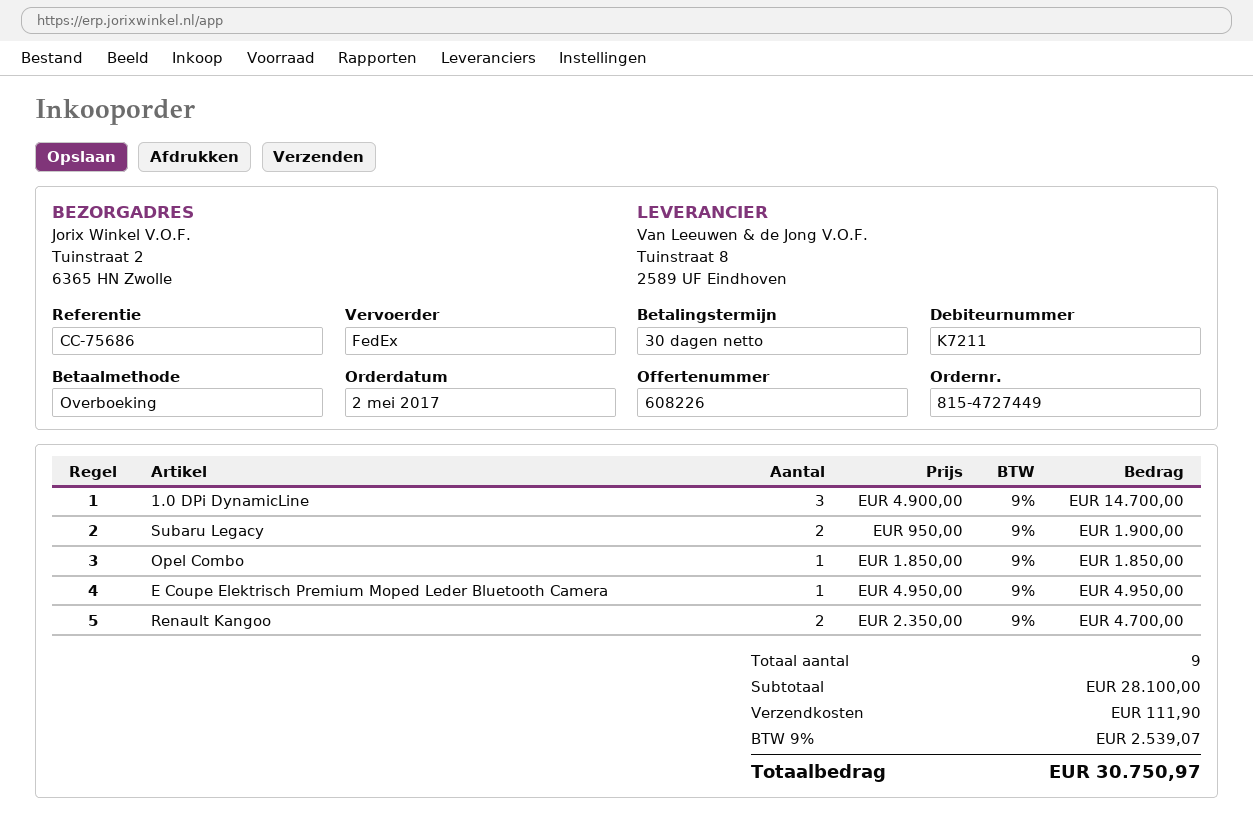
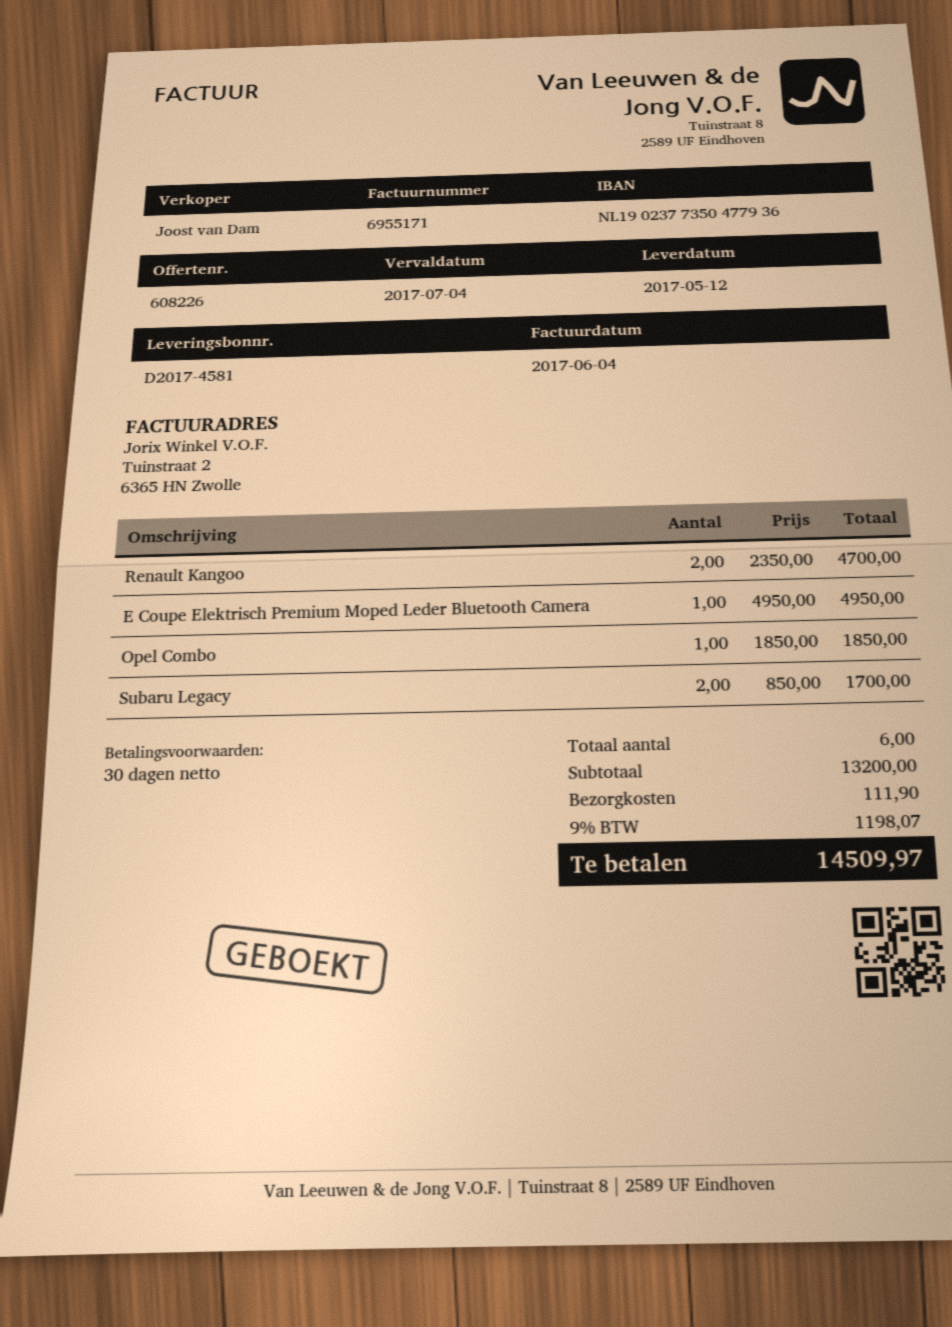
1.0 DPi DynamicLine: 3 x 4900.00 = 14700.00 -> none
Subaru Legacy: 2 x 950.00 = 1900.00 -> 2 x 850.00 = 1700.00
total quantity: 9 -> 6
subtotal: 28100.00 -> 13200.00
tax: 9% = 2539.07 -> 9% = 1198.07
total: 30750.97 -> 14509.97

